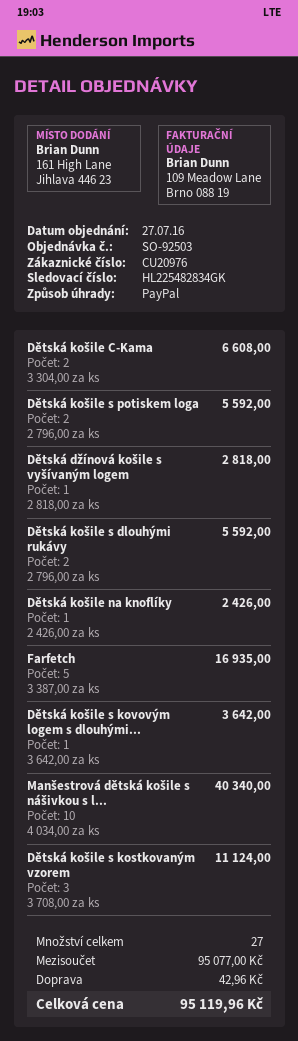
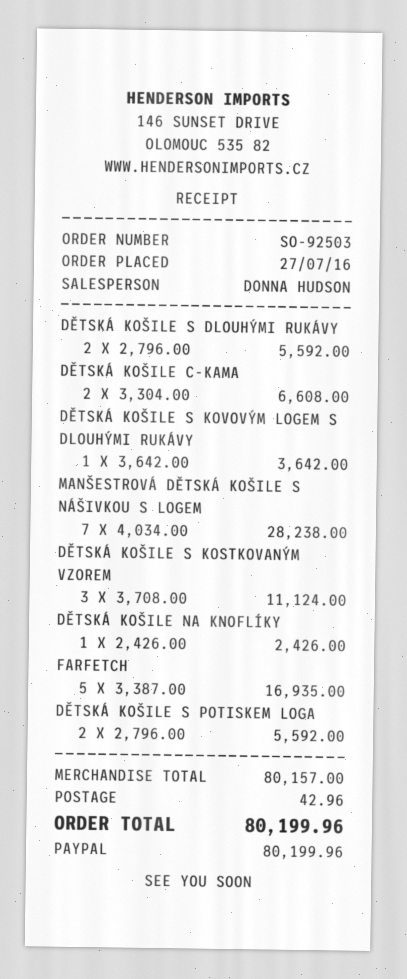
Dětská džínová košile s vyšívaným logem: 1 x 2818.00 = 2818.00 -> none
Manšestrová dětská košile s nášivkou s l...: 10 x 4034.00 = 40340.00 -> 7 x 4034.00 = 28238.00
subtotal: 95077.00 -> 80157.00
total: 95119.96 -> 80199.96

